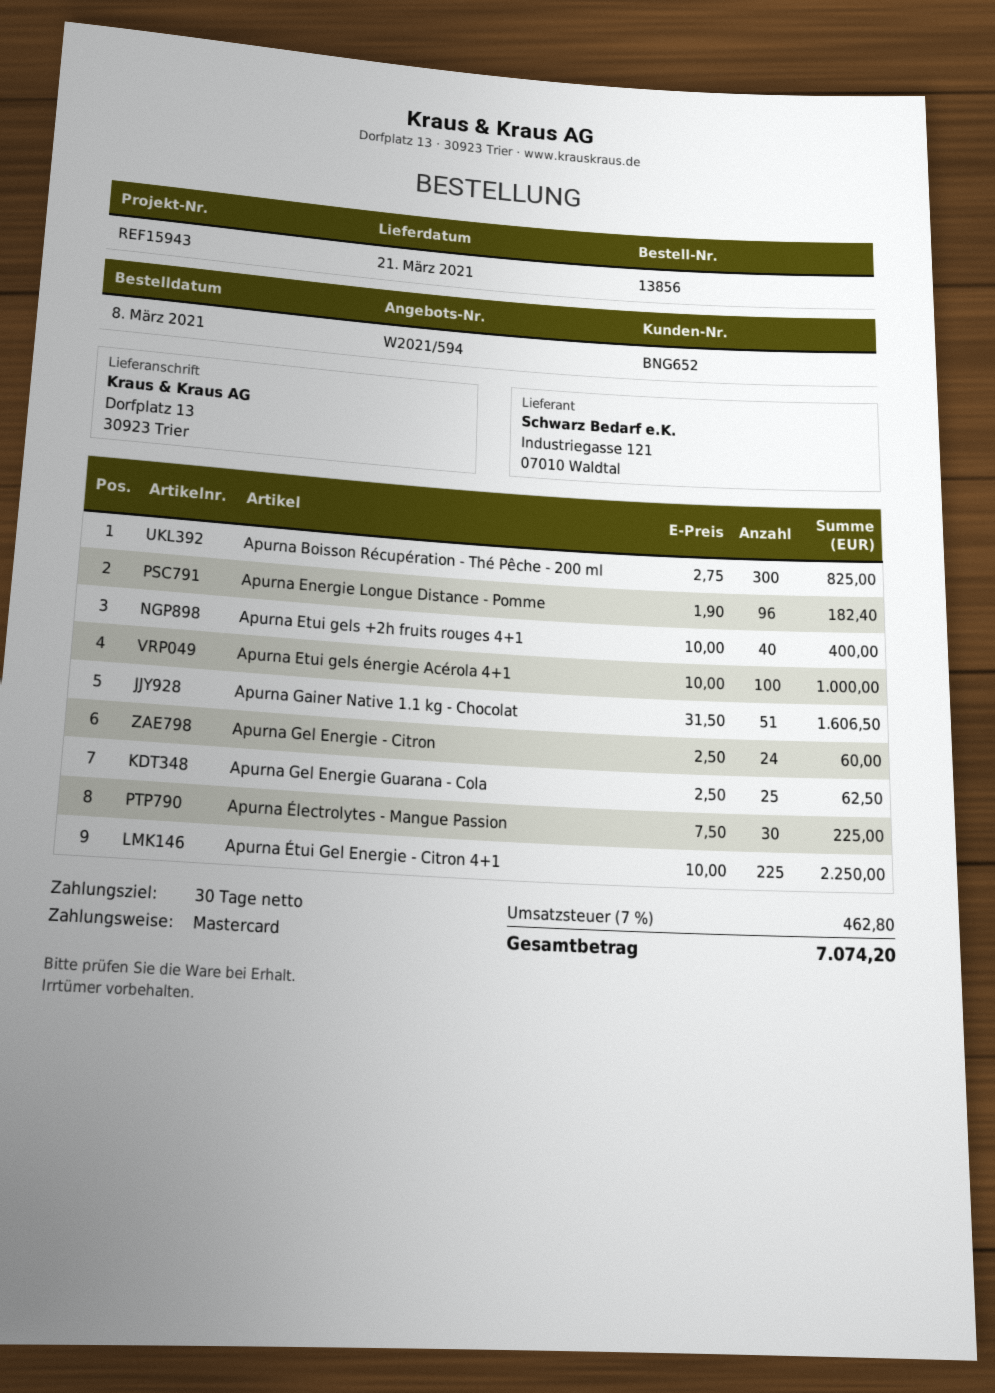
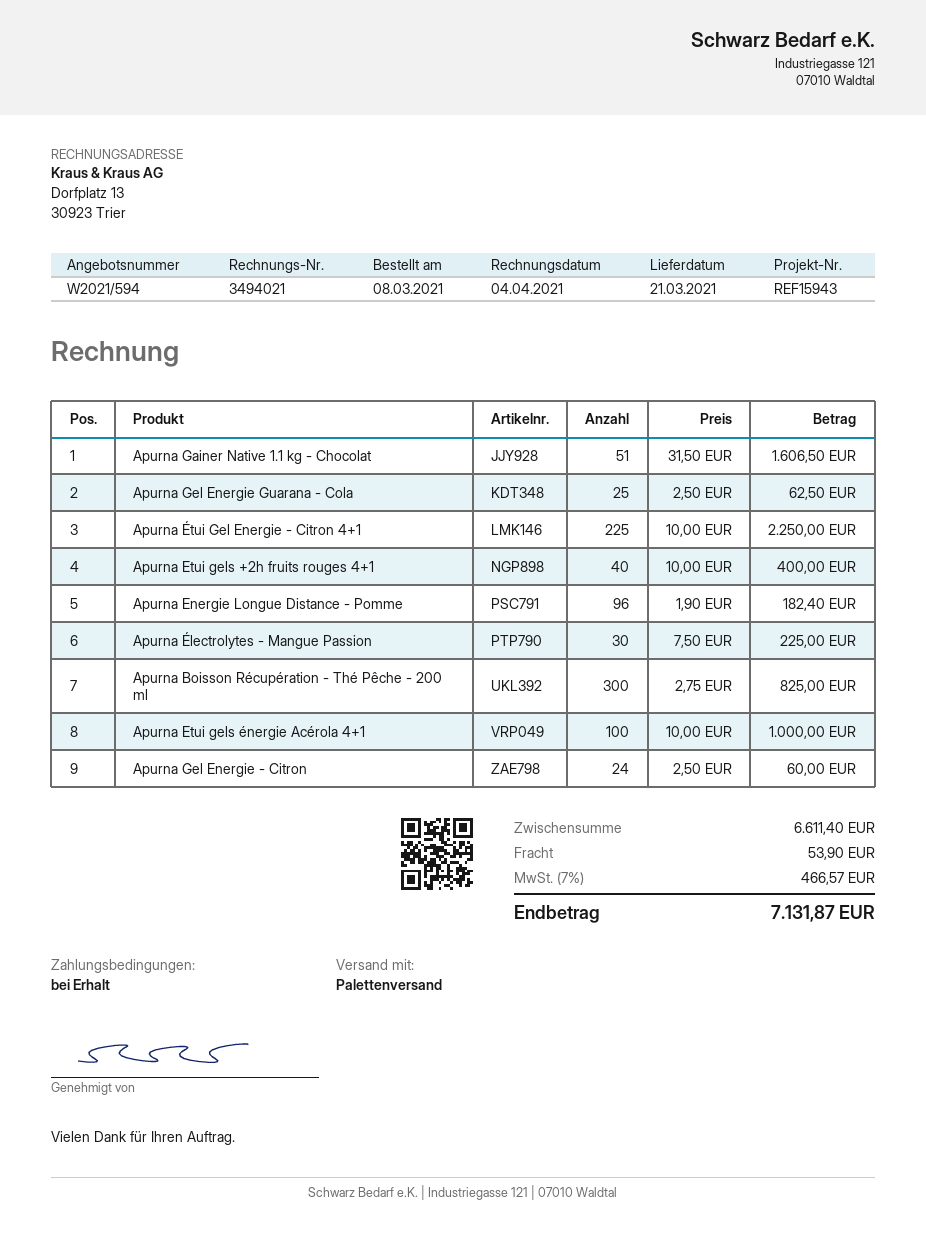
payment terms: 30 days -> on receipt
shipping: none -> 53.90
tax: 7% = 462.80 -> 7% = 466.57
total: 7074.20 -> 7131.87

